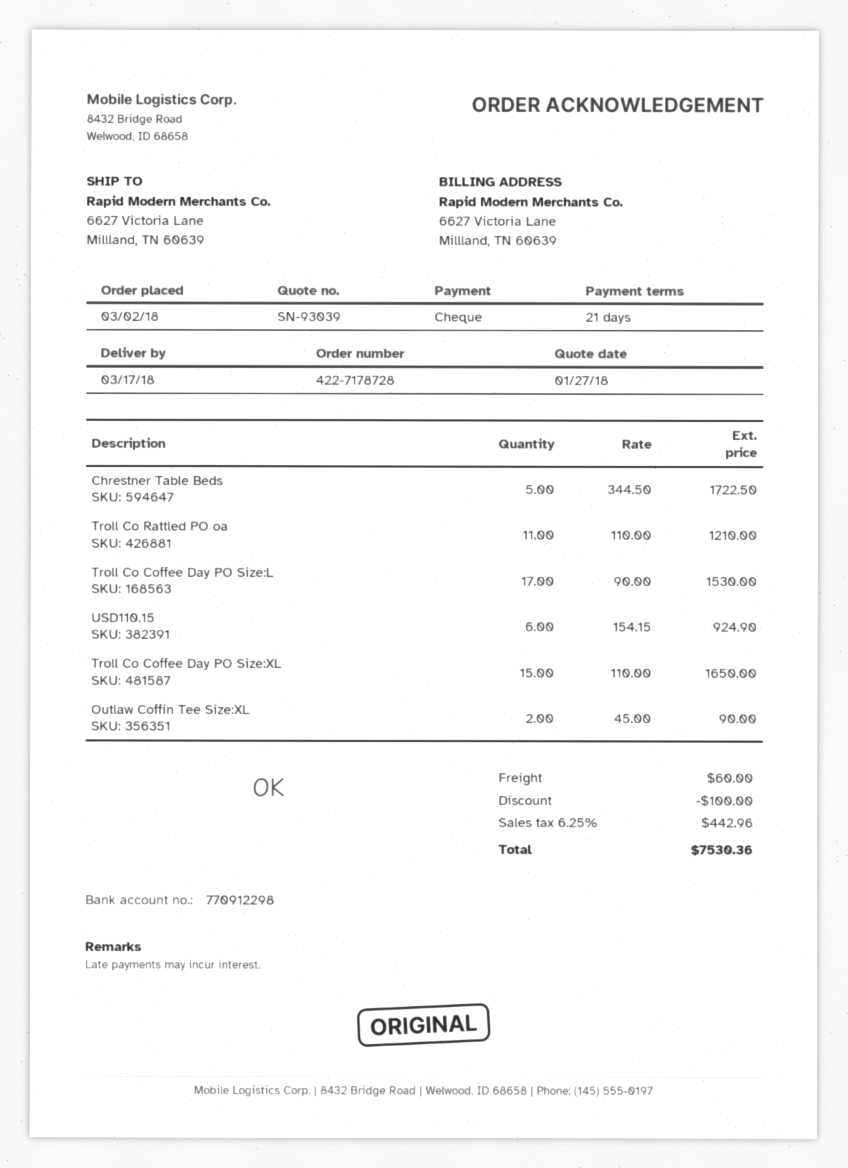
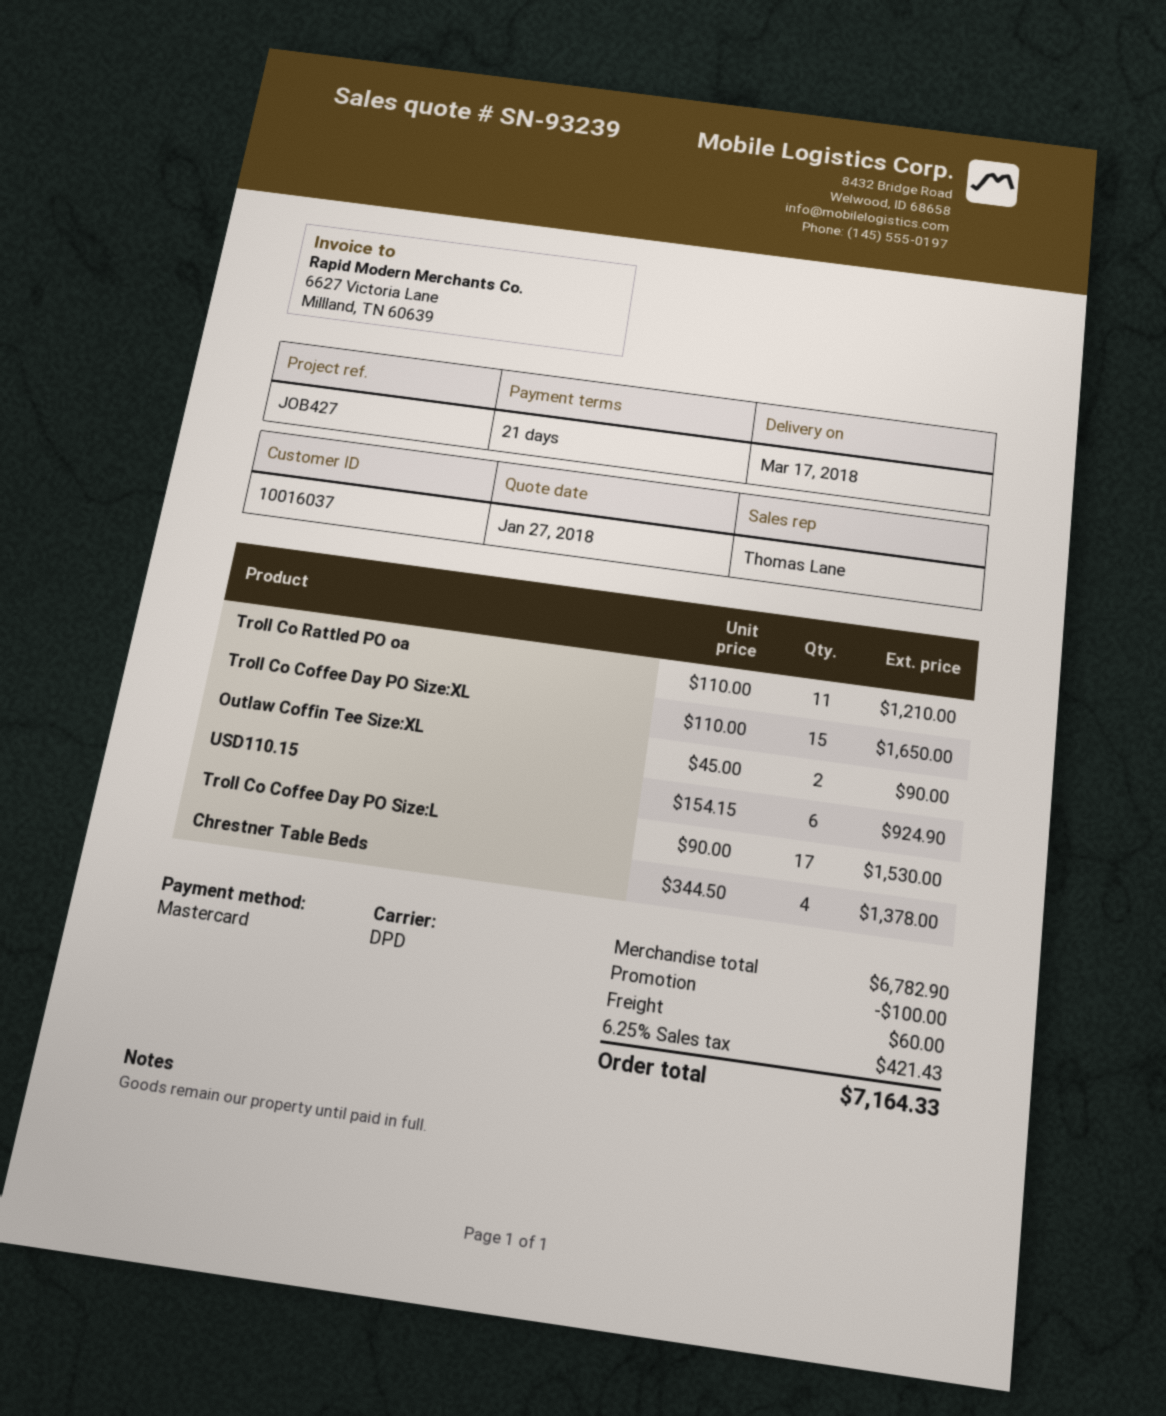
quote number: SN-93039 -> SN-93239
payment method: cheque -> Mastercard
Chrestner Table Beds: 5 x 344.50 = 1722.50 -> 4 x 344.50 = 1378.00
tax: 6.25% = 442.96 -> 6.25% = 421.43
total: 7530.36 -> 7164.33

